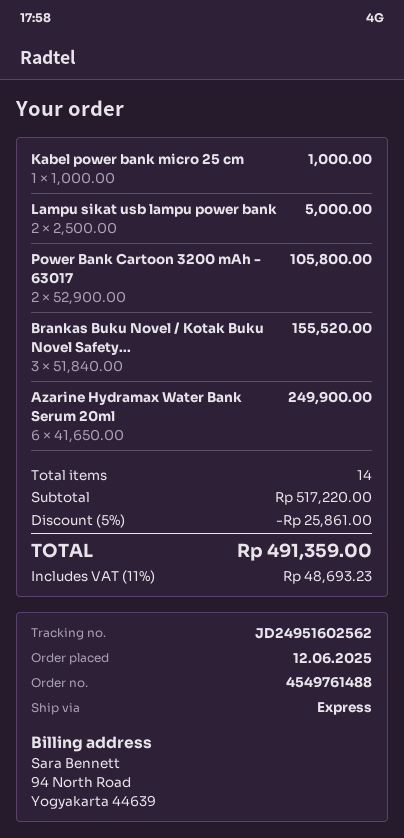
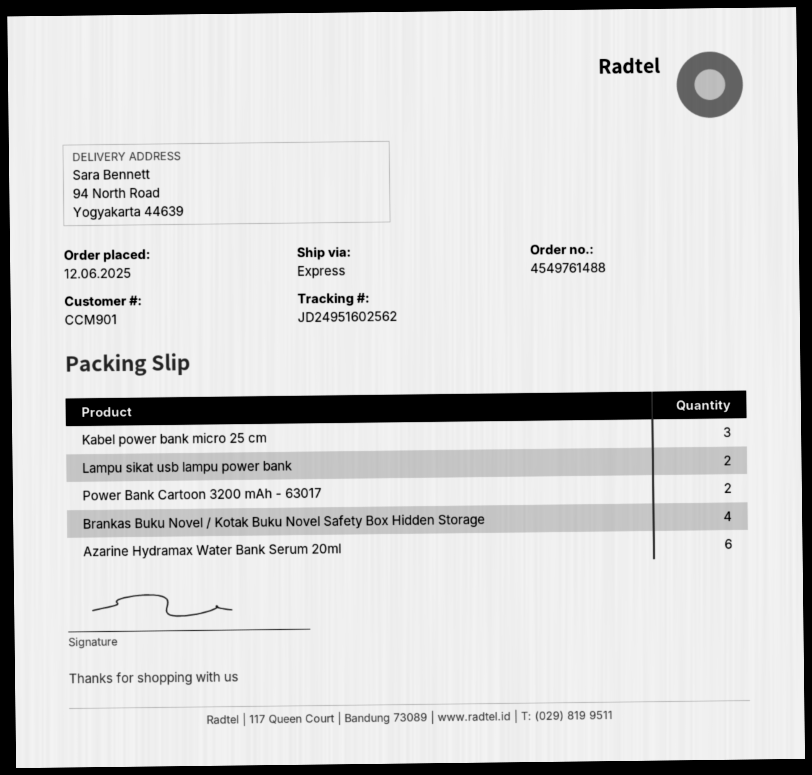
Kabel power bank micro 25 cm: 1 -> 3
Brankas Buku Novel / Kotak Buku Novel Safety...: 3 -> 4

